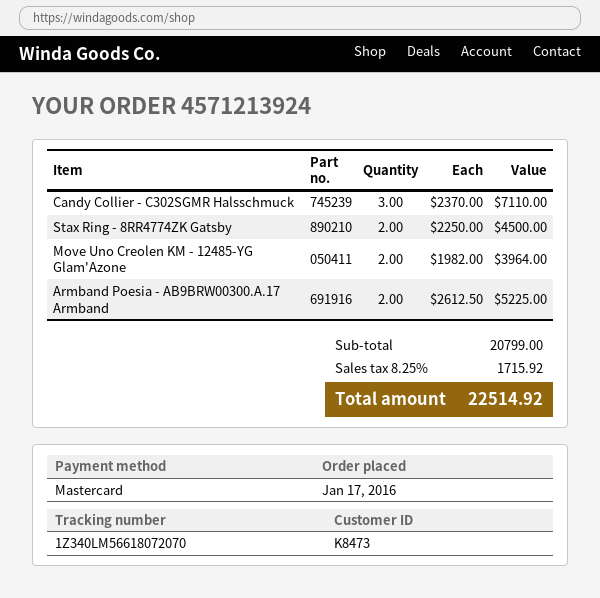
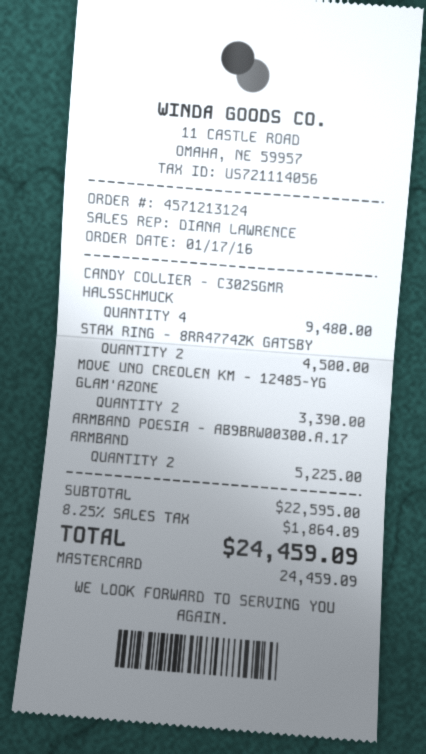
order number: 4571213924 -> 4571213124
Candy Collier - C302SGMR Halsschmuck: 3 for 7110.00 -> 4 for 9480.00
Move Uno Creolen KM - 12485-YG Glam'Azone: 2 for 3964.00 -> 2 for 3390.00
subtotal: 20799.00 -> 22595.00
tax: 8.25% = 1715.92 -> 8.25% = 1864.09
total: 22514.92 -> 24459.09

